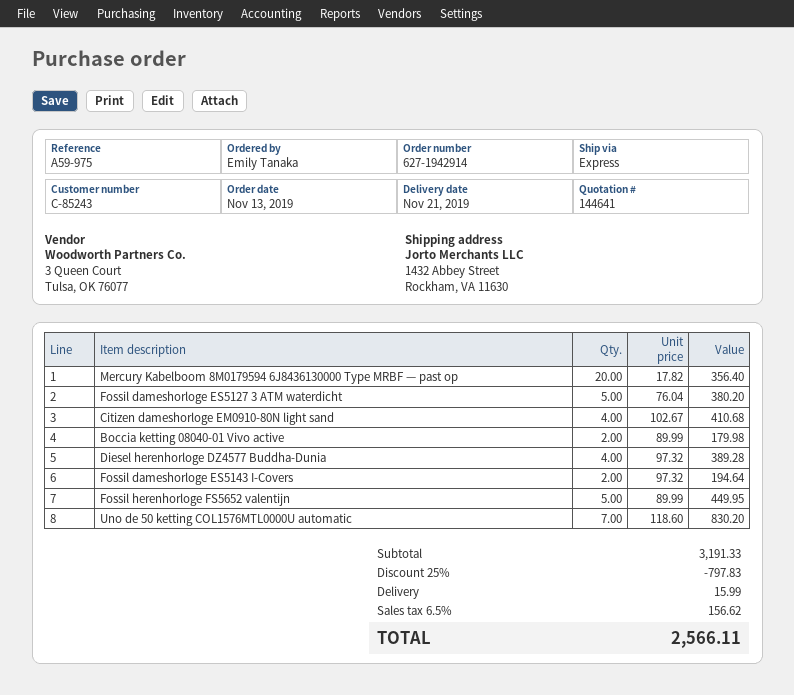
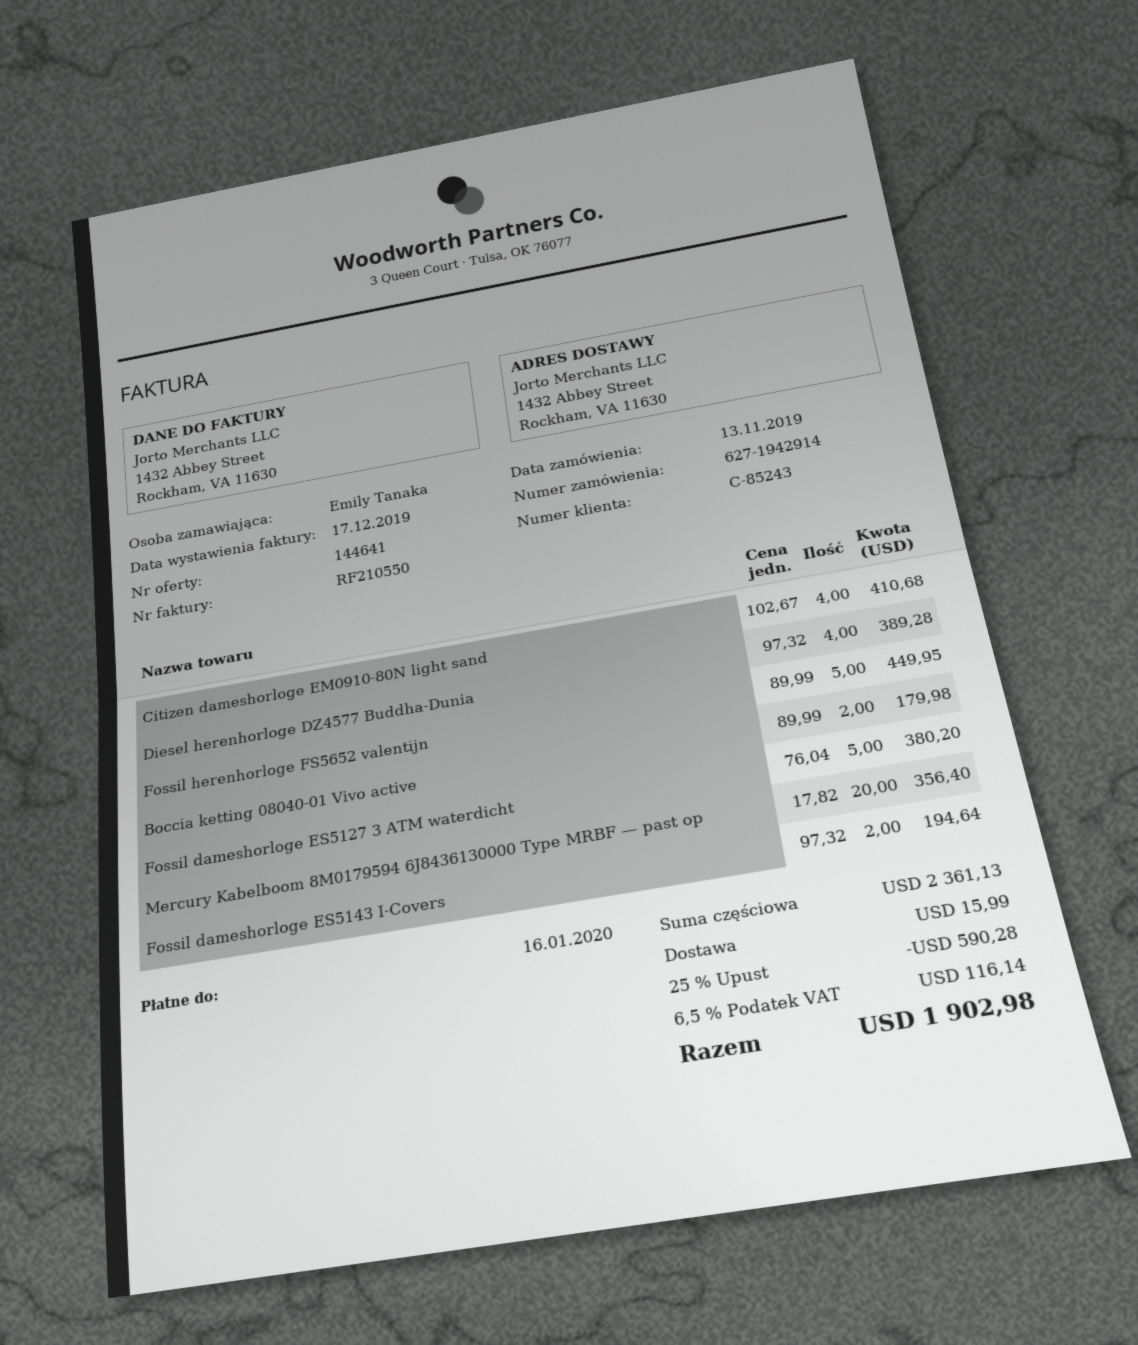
Uno de 50 ketting COL1576MTL0000U automatic: 7 x 118.60 = 830.20 -> none
subtotal: 3191.33 -> 2361.13
discount: 25% = 797.83 -> 25% = 590.28
tax: 6.5% = 156.62 -> 6.5% = 116.14
total: 2566.11 -> 1902.98

